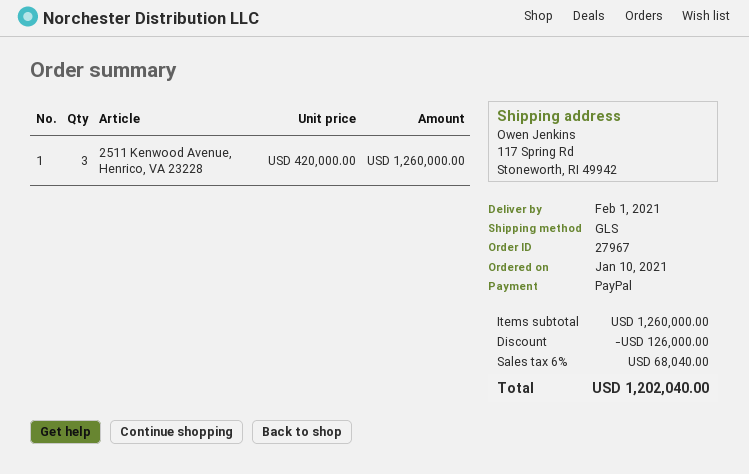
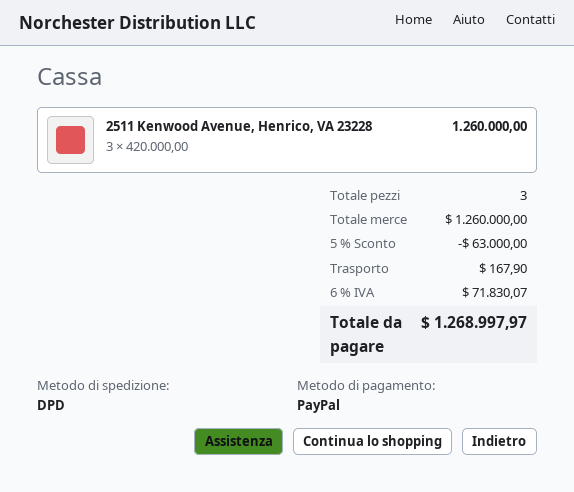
shipping method: GLS -> DPD
discount: 126000.00 -> 63000.00
shipping: none -> 167.90
tax: 6% = 68040.00 -> 6% = 71830.07
total: 1202040.00 -> 1268997.97

